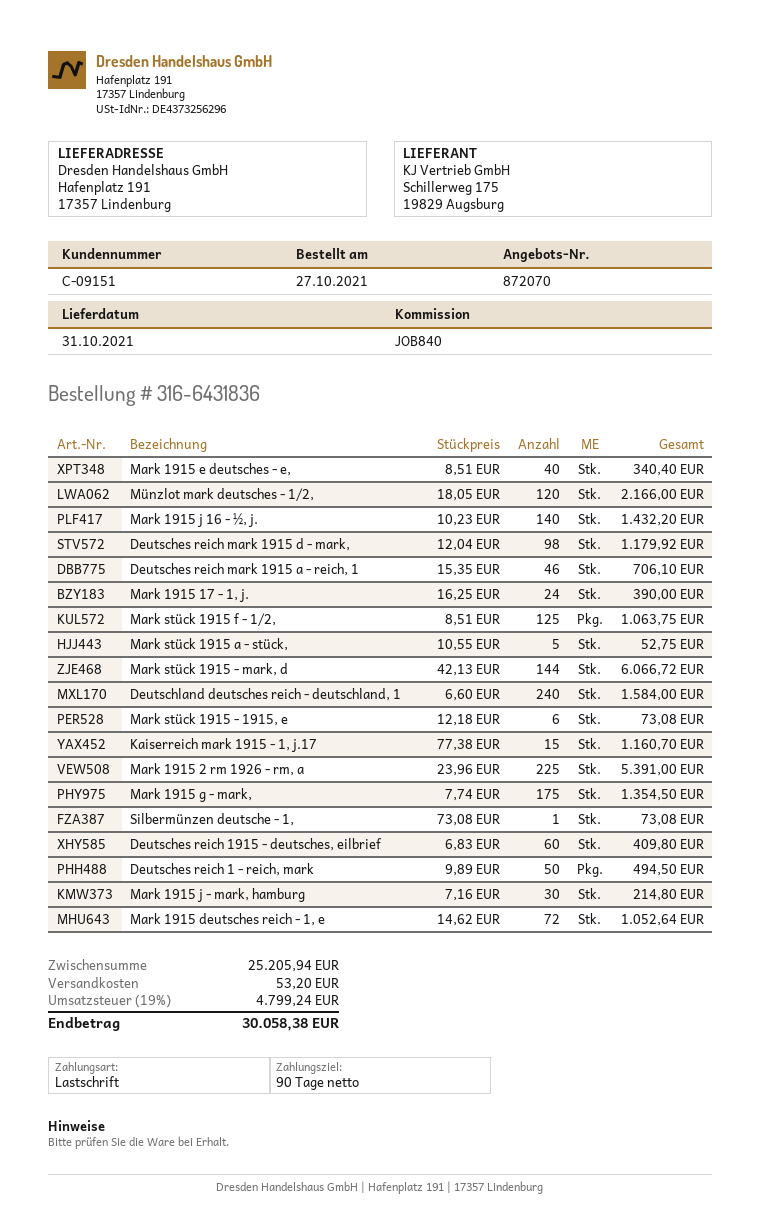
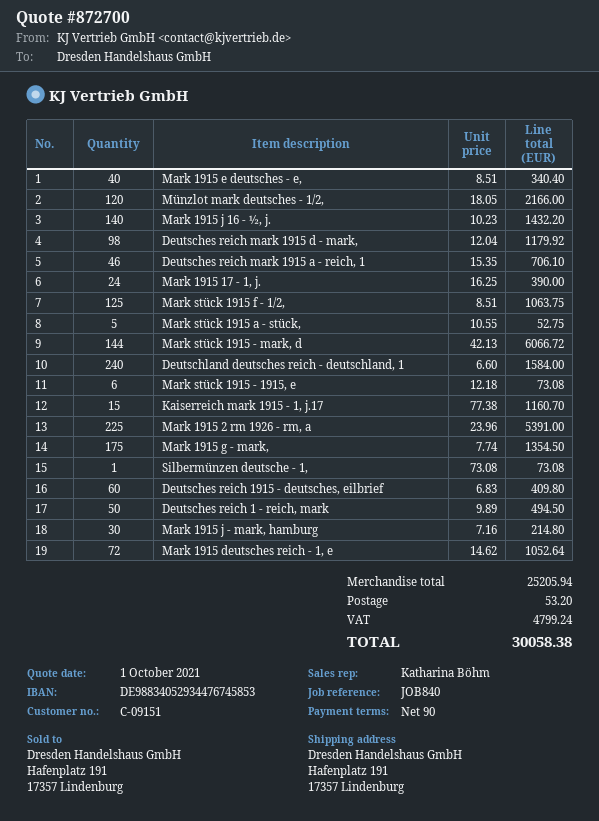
quote number: 872070 -> 872700

